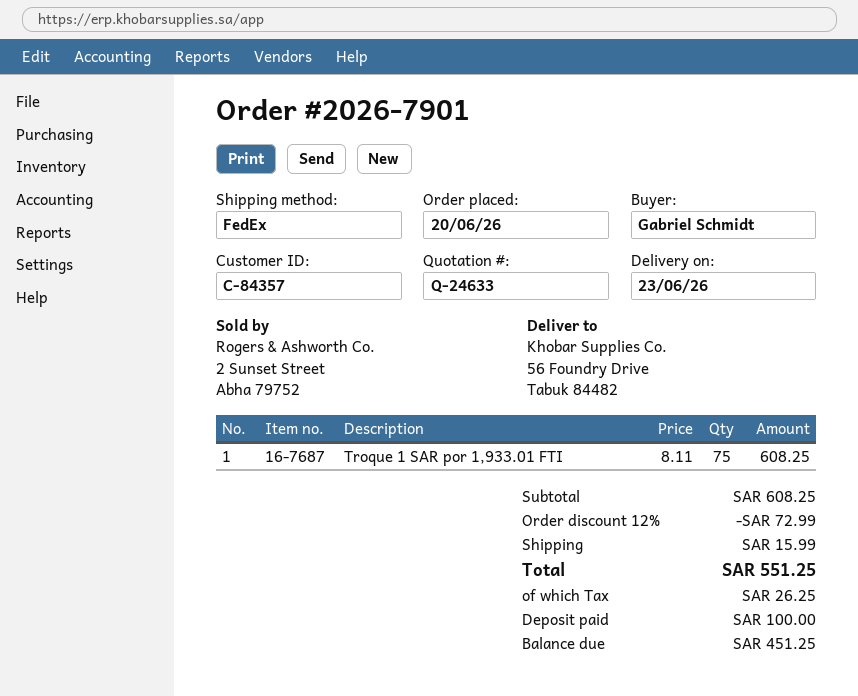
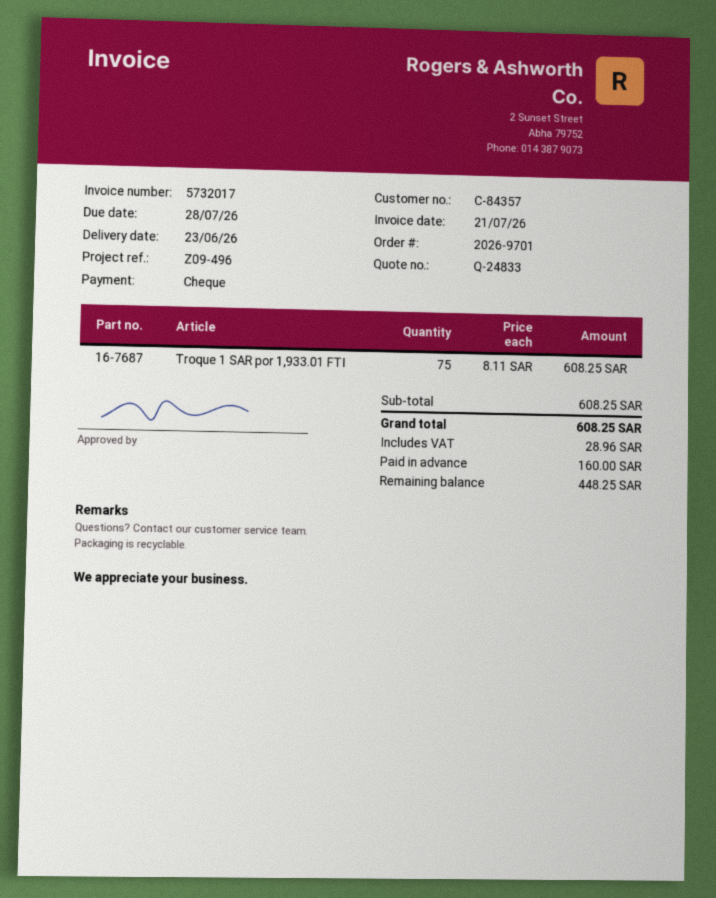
quote number: Q-24633 -> Q-24833
order number: 2026-7901 -> 2026-9701
discount: 12% = 72.99 -> none
shipping: 15.99 -> none
tax: 26.25 -> 28.96
total: 551.25 -> 608.25
deposit: 100.00 -> 160.00
balance: 451.25 -> 448.25

